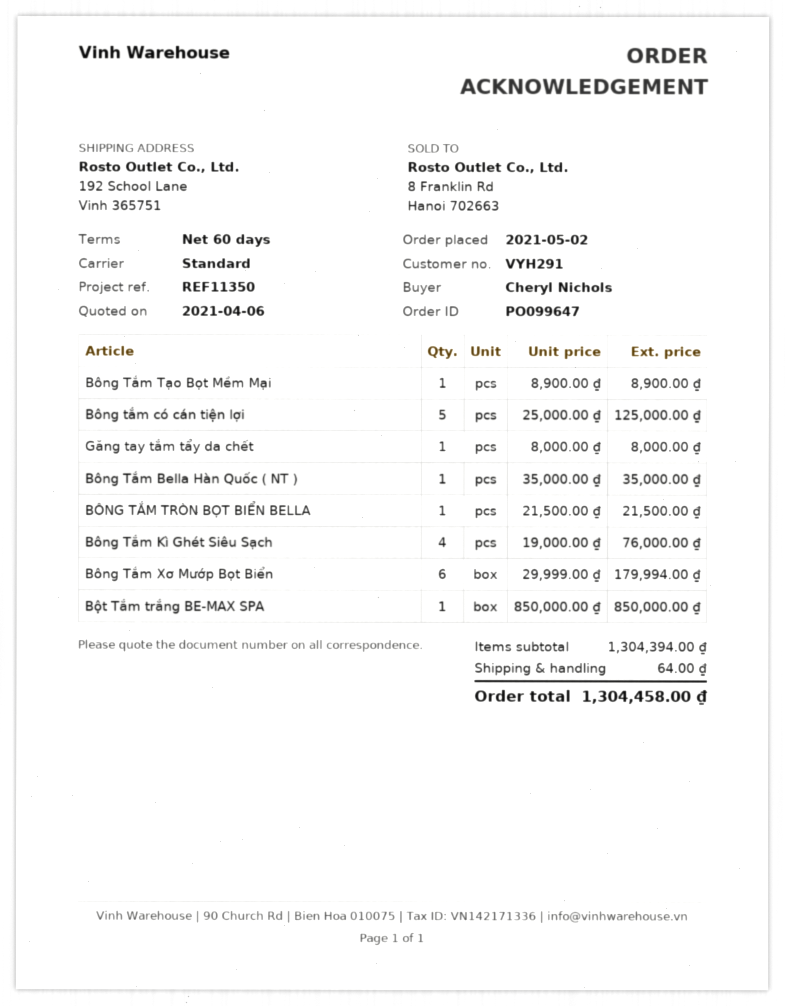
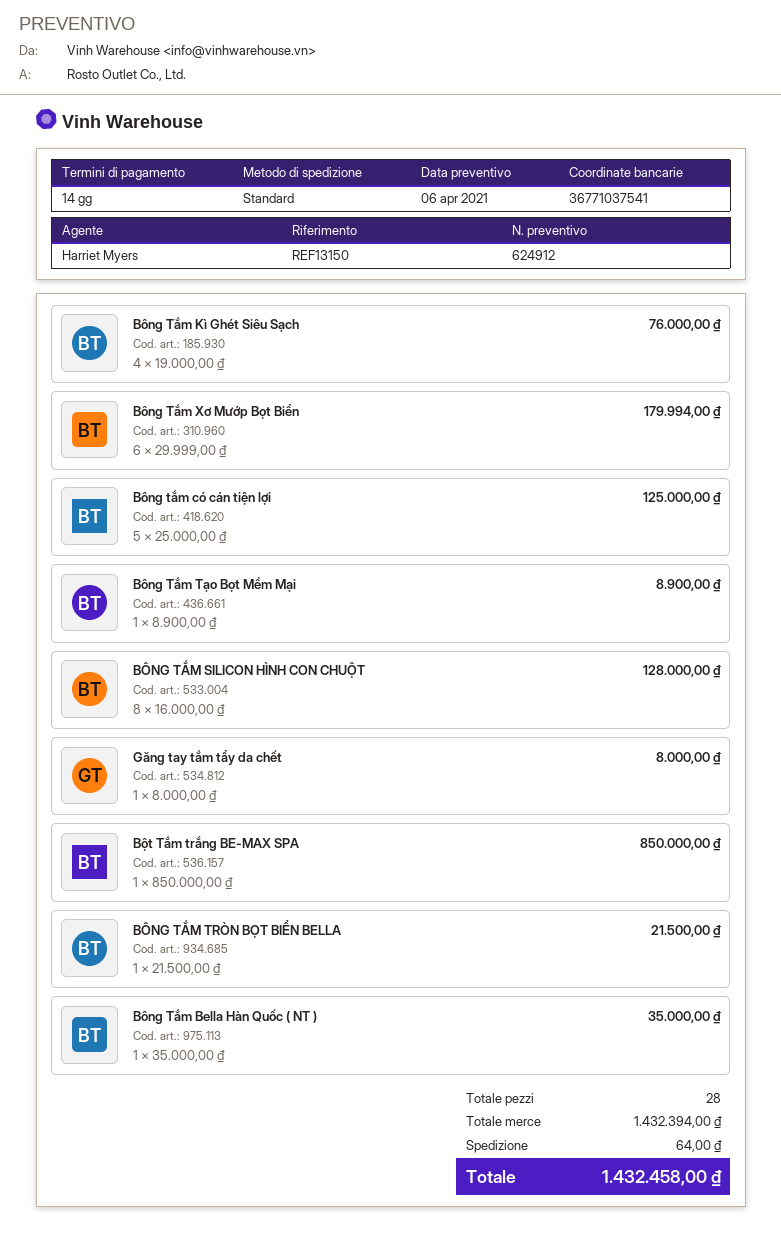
payment terms: 60 days -> 14 days
reference: REF11350 -> REF13150
BÔNG TẮM SILICON HÌNH CON CHUỘT: none -> 8 x 16000.00 = 128000.00
subtotal: 1304394.00 -> 1432394.00
total: 1304458.00 -> 1432458.00

